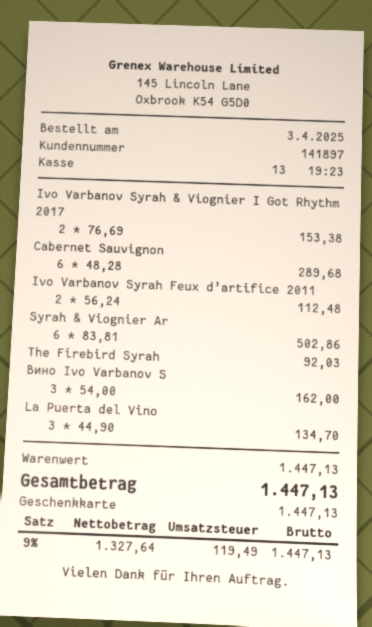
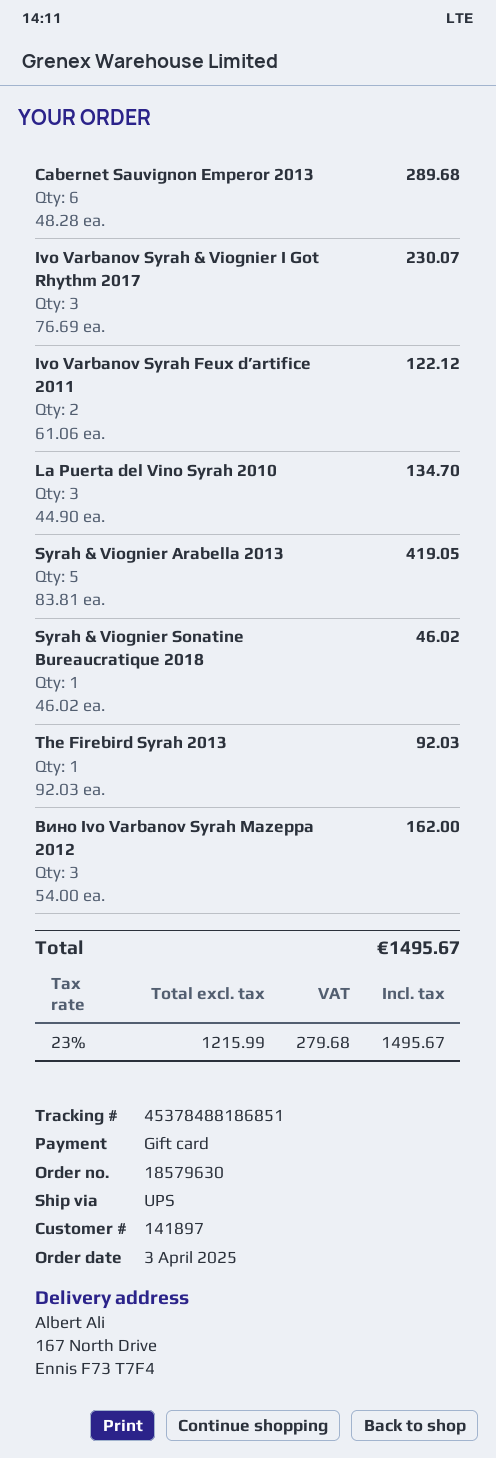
Ivo Varbanov Syrah & Viognier I Got Rhythm 2017: 2 x 76.69 = 153.38 -> 3 x 76.69 = 230.07
Ivo Varbanov Syrah Feux d’artifice 2011: 2 x 56.24 = 112.48 -> 2 x 61.06 = 122.12
Syrah & Viognier Ar: 6 x 83.81 = 502.86 -> 5 x 83.81 = 419.05
Syrah & Viognier Sonatine Bureaucratique 2018: none -> 1 x 46.02 = 46.02
net: 1327.64 -> 1215.99
tax: 9% = 119.49 -> 23% = 279.68
total: 1447.13 -> 1495.67

